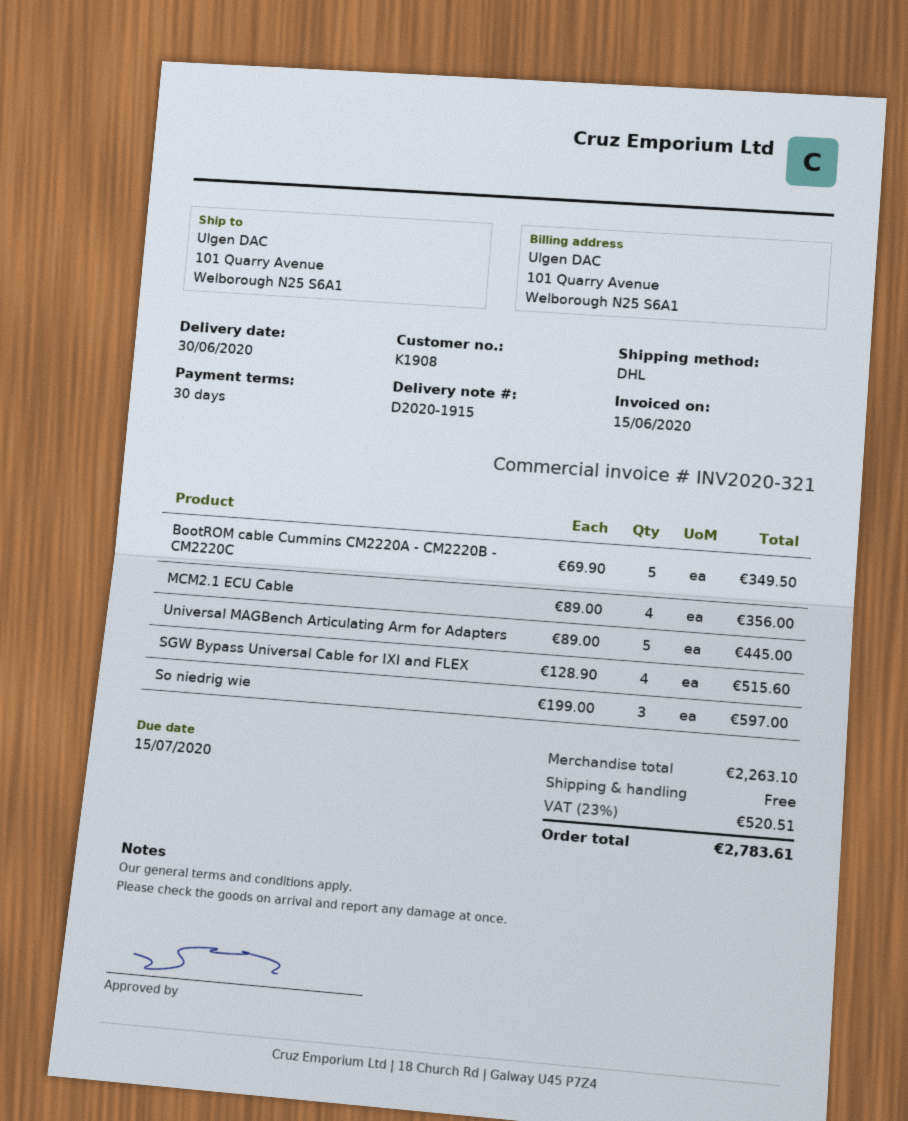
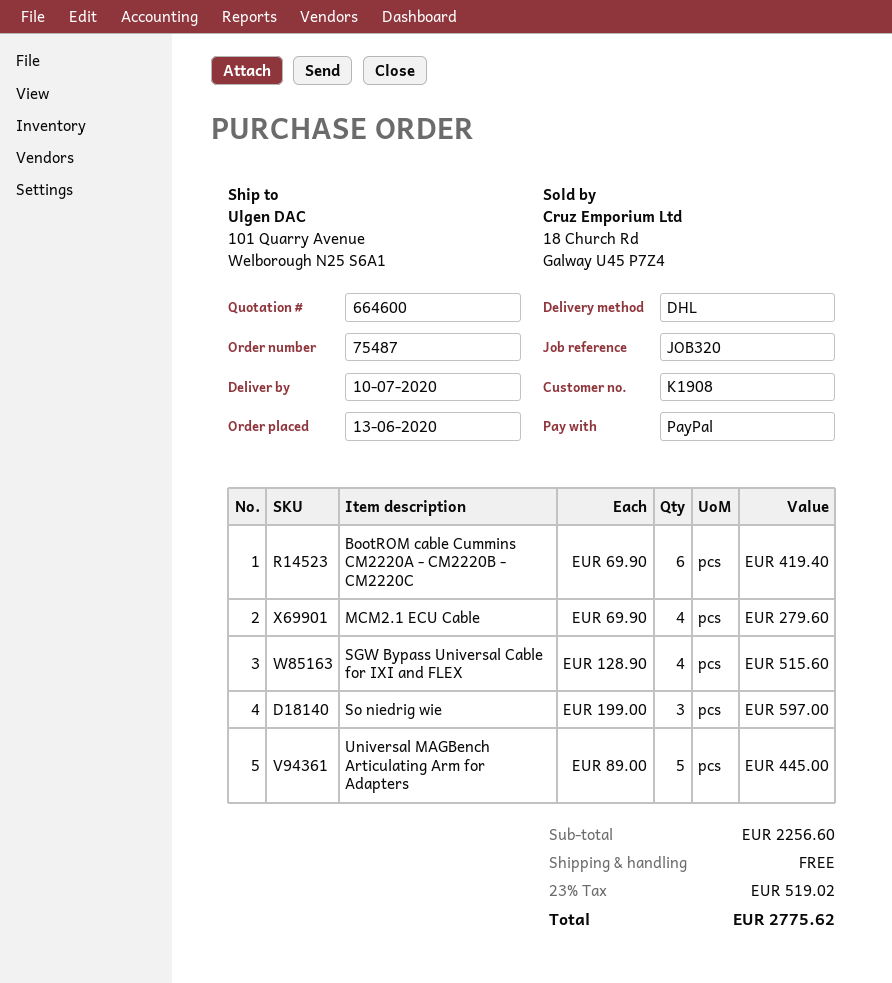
delivery date: 2020-06-30 -> 2020-07-10
BootROM cable Cummins CM2220A - CM2220B - CM2220C: 5 x 69.90 = 349.50 -> 6 x 69.90 = 419.40
MCM2.1 ECU Cable: 4 x 89.00 = 356.00 -> 4 x 69.90 = 279.60
subtotal: 2263.10 -> 2256.60
tax: 23% = 520.51 -> 23% = 519.02
total: 2783.61 -> 2775.62

